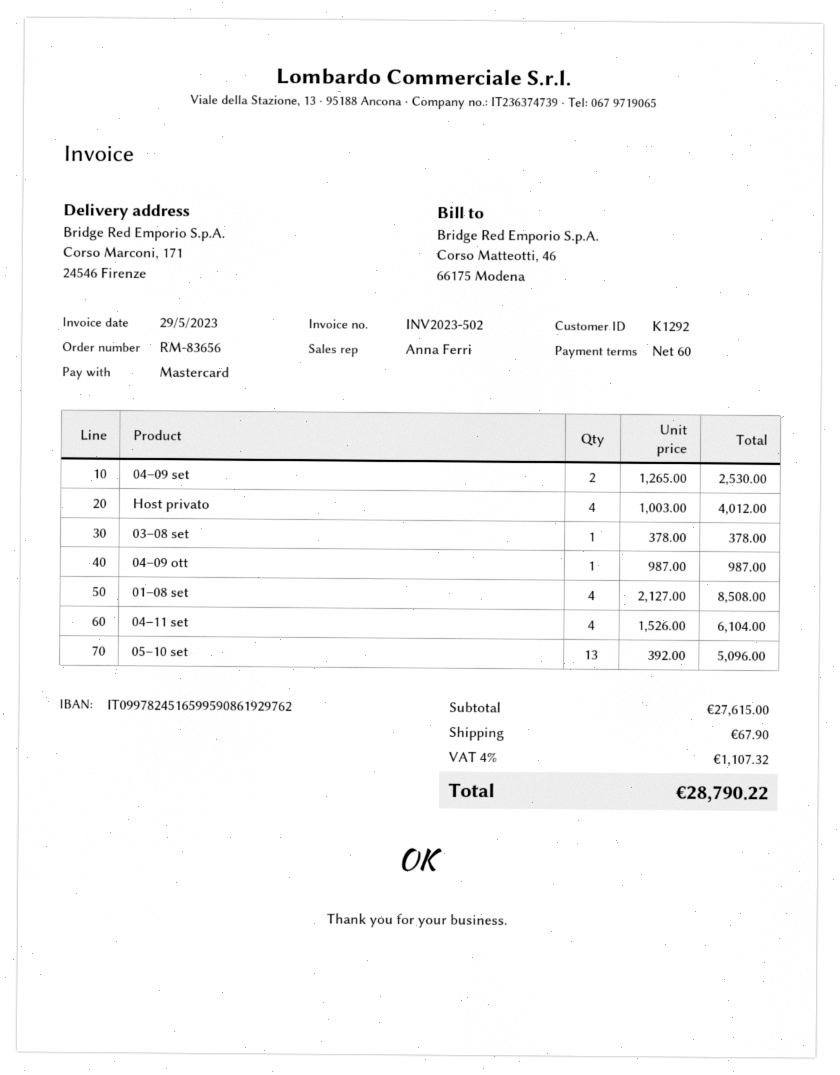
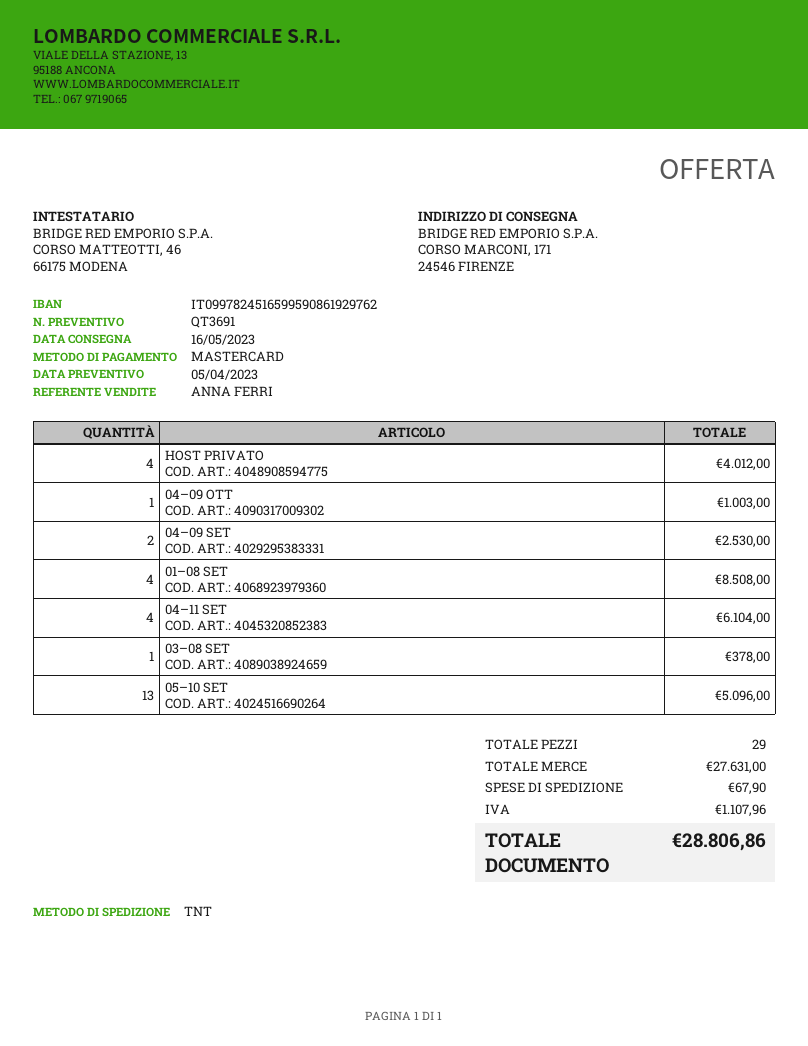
04–09 ott: 1 for 987.00 -> 1 for 1003.00
subtotal: 27615.00 -> 27631.00
tax: 1107.32 -> 1107.96
total: 28790.22 -> 28806.86

